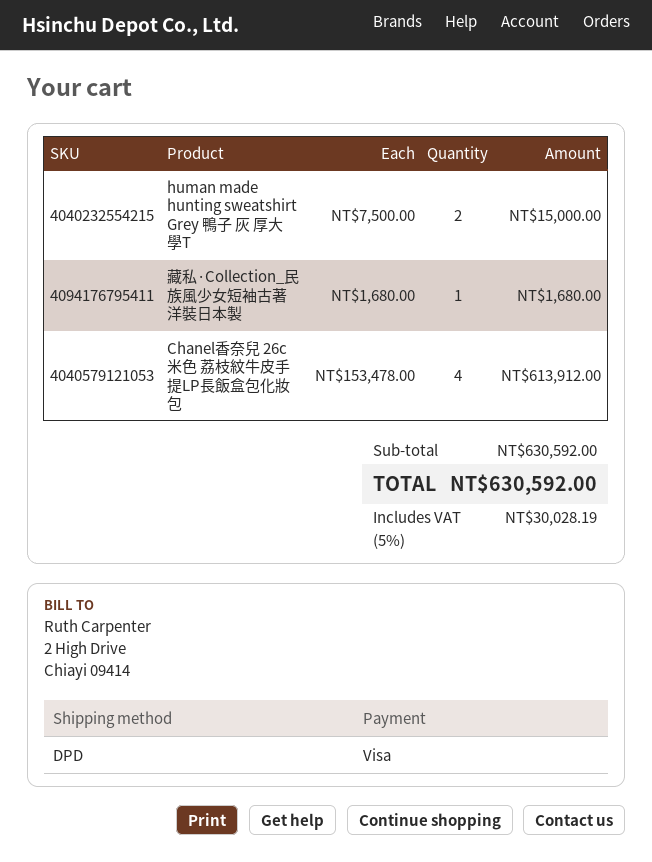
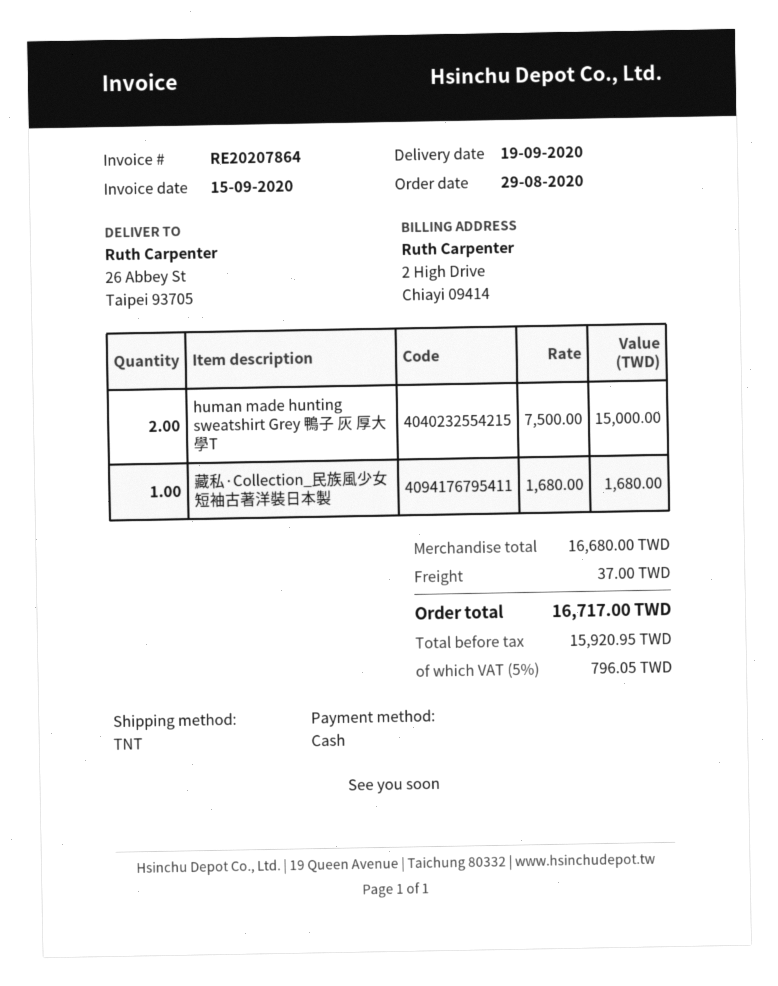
payment method: Visa -> cash
shipping method: DPD -> TNT
Chanel香奈兒 26c 米色 荔枝紋牛皮手提LP長飯盒包化妝包: 4 x 153478.00 = 613912.00 -> none
subtotal: 630592.00 -> 16680.00
shipping: none -> 37.00
tax: 5% = 30028.19 -> 5% = 796.05
total: 630592.00 -> 16717.00

